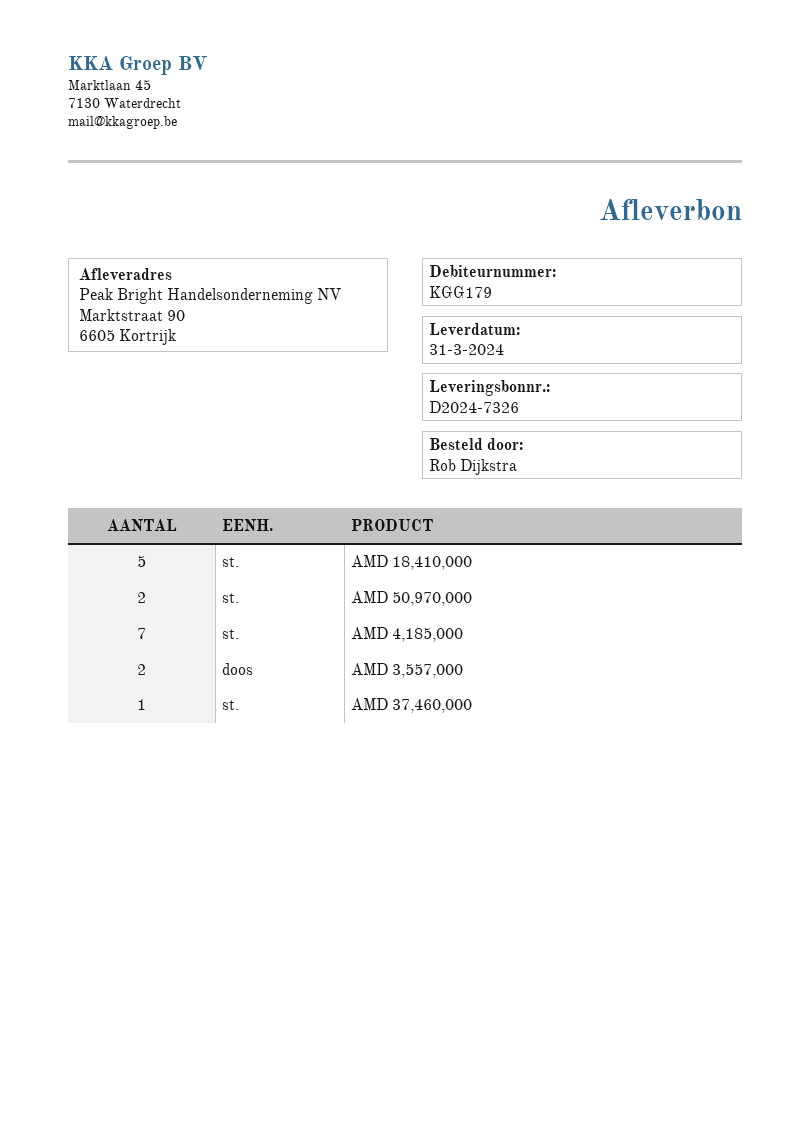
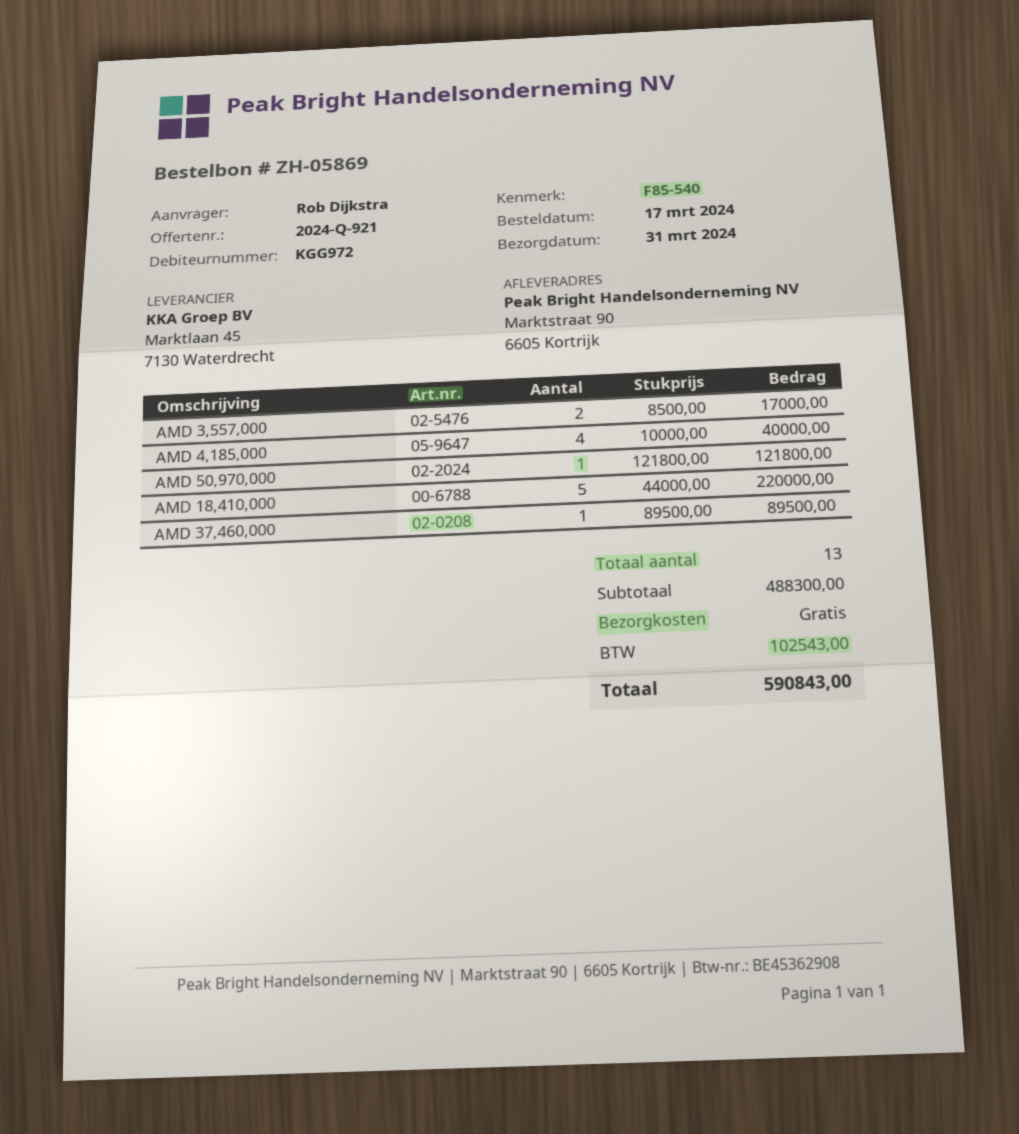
customer number: KGG179 -> KGG972
AMD 50,970,000: 2 -> 1
AMD 4,185,000: 7 -> 4

